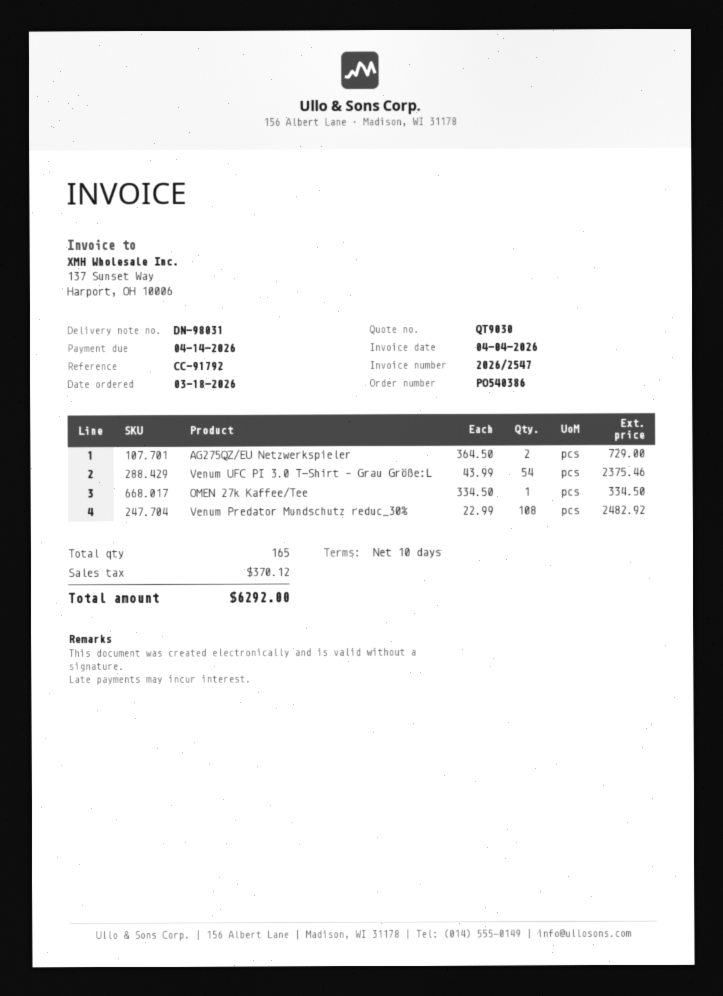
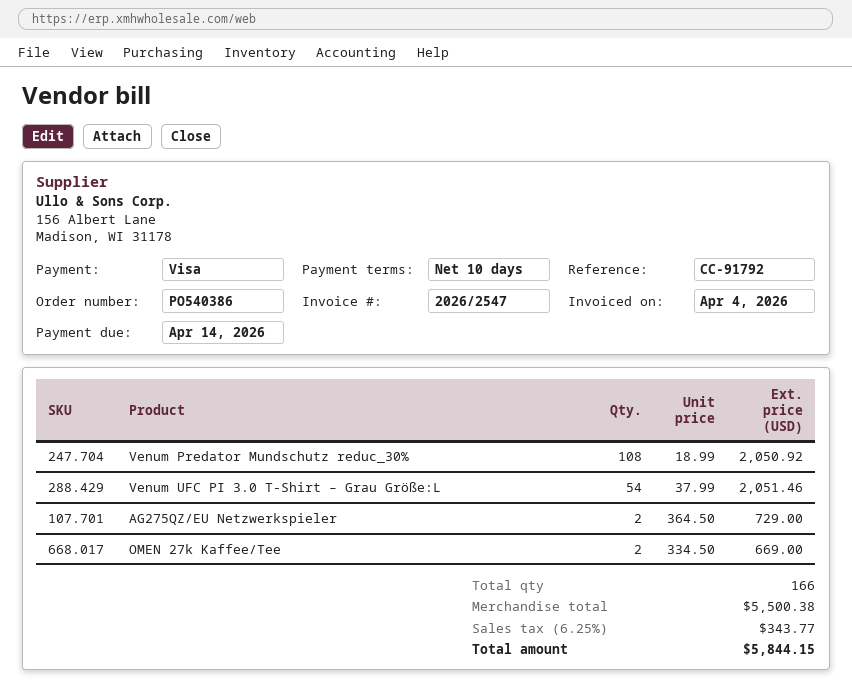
Venum UFC PI 3.0 T-Shirt – Grau Größe:L: 54 x 43.99 = 2375.46 -> 54 x 37.99 = 2051.46
OMEN 27k Kaffee/Tee: 1 x 334.50 = 334.50 -> 2 x 334.50 = 669.00
Venum Predator Mundschutz reduc_30%: 108 x 22.99 = 2482.92 -> 108 x 18.99 = 2050.92
total quantity: 165 -> 166
tax: 370.12 -> 343.77
total: 6292.00 -> 5844.15

